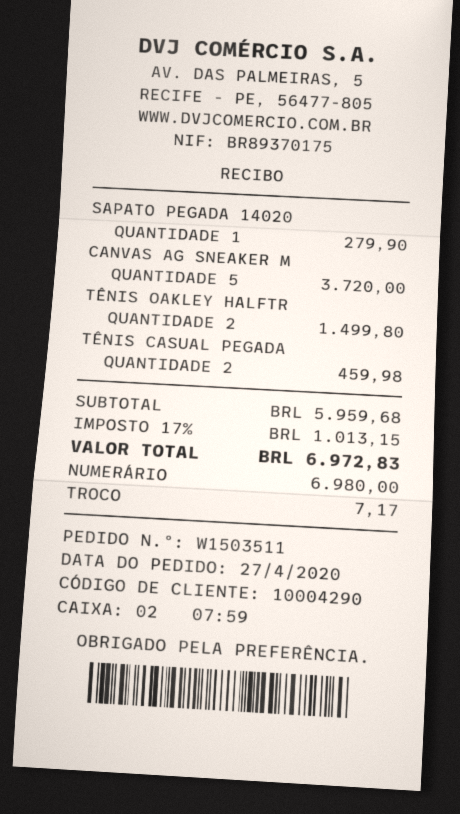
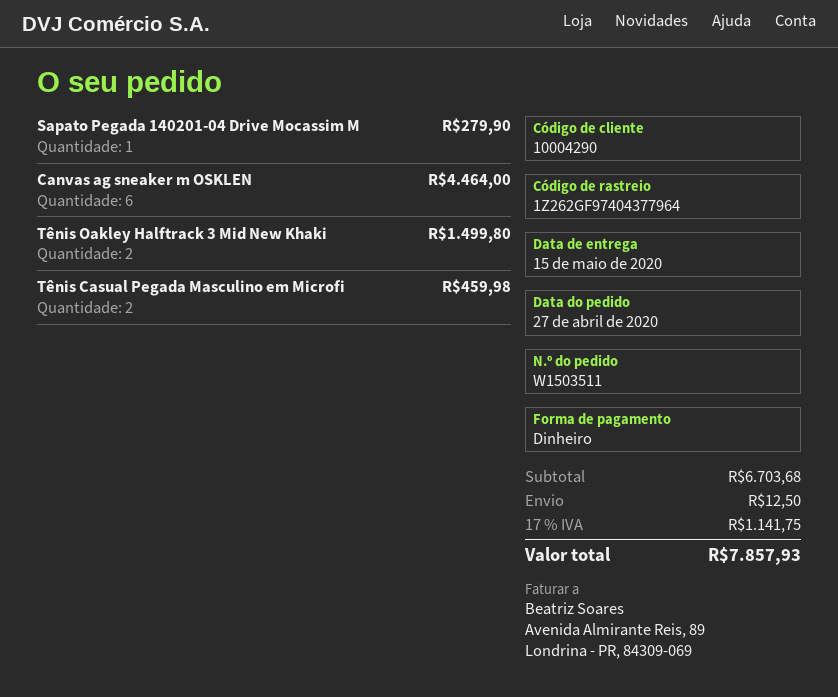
CANVAS AG SNEAKER M: 5 for 3720.00 -> 6 for 4464.00
subtotal: 5959.68 -> 6703.68
shipping: none -> 12.50
tax: 17% = 1013.15 -> 17% = 1141.75
total: 6972.83 -> 7857.93

